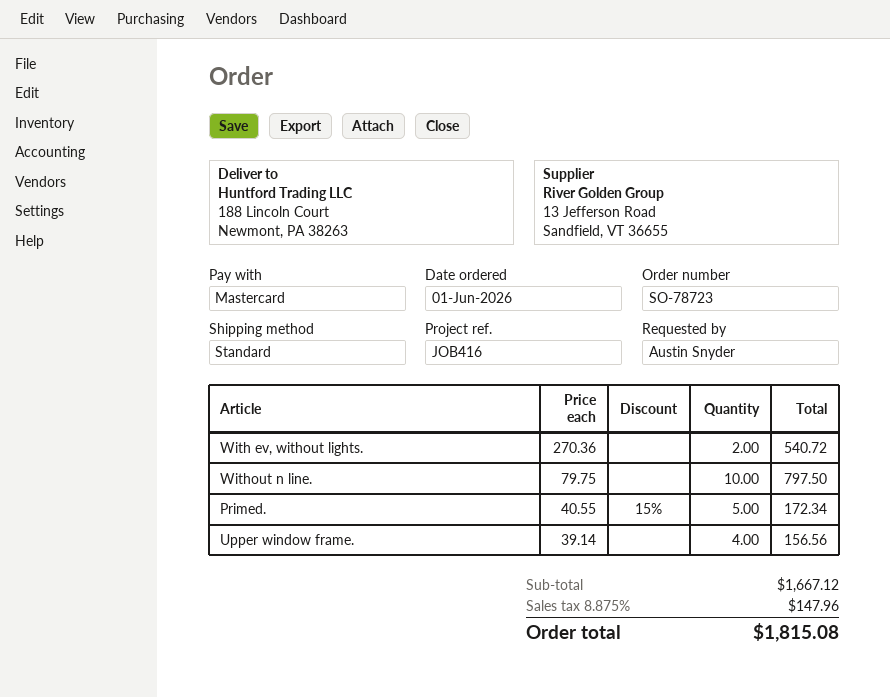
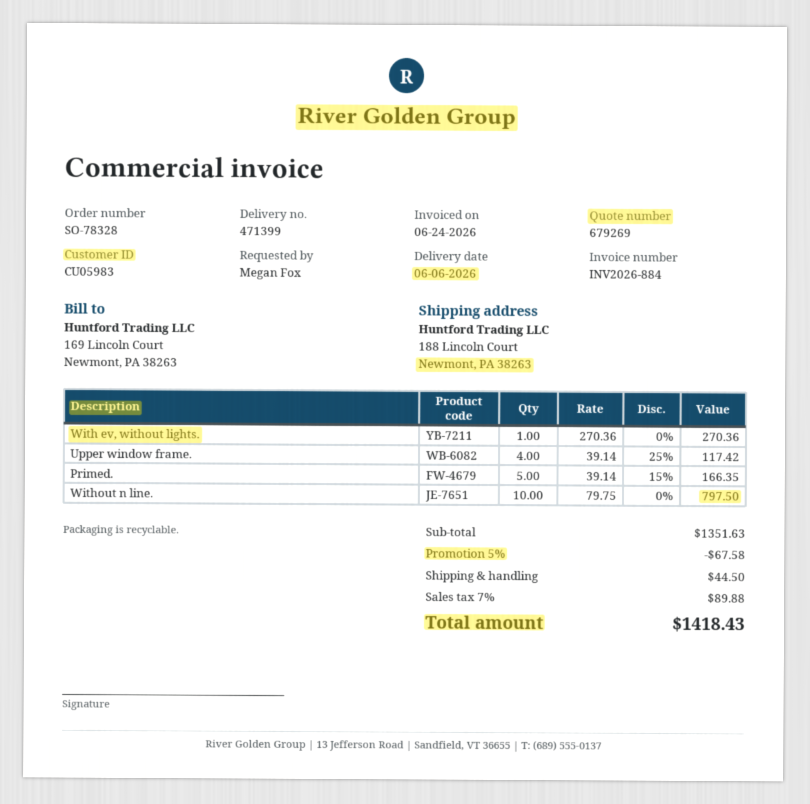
order number: SO-78723 -> SO-78328
ordered by: Austin Snyder -> Megan Fox
With ev, without lights.: 2 x 270.36 = 540.72 -> 1 x 270.36 = 270.36
Primed.: 5 x 40.55 - 15% = 172.34 -> 5 x 39.14 - 15% = 166.35
Upper window frame.: 4 x 39.14 = 156.56 -> 4 x 39.14 - 25% = 117.42
subtotal: 1667.12 -> 1351.63
discount: none -> 5% = 67.58
shipping: none -> 44.50
tax: 8.875% = 147.96 -> 7% = 89.88
total: 1815.08 -> 1418.43

